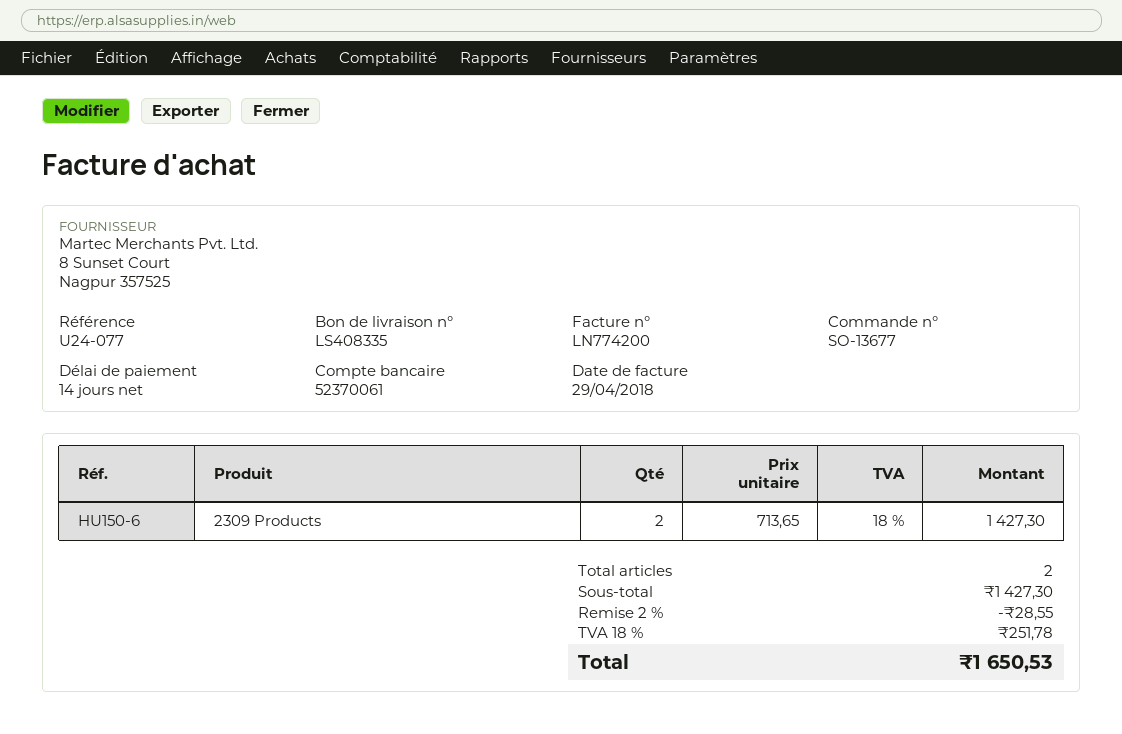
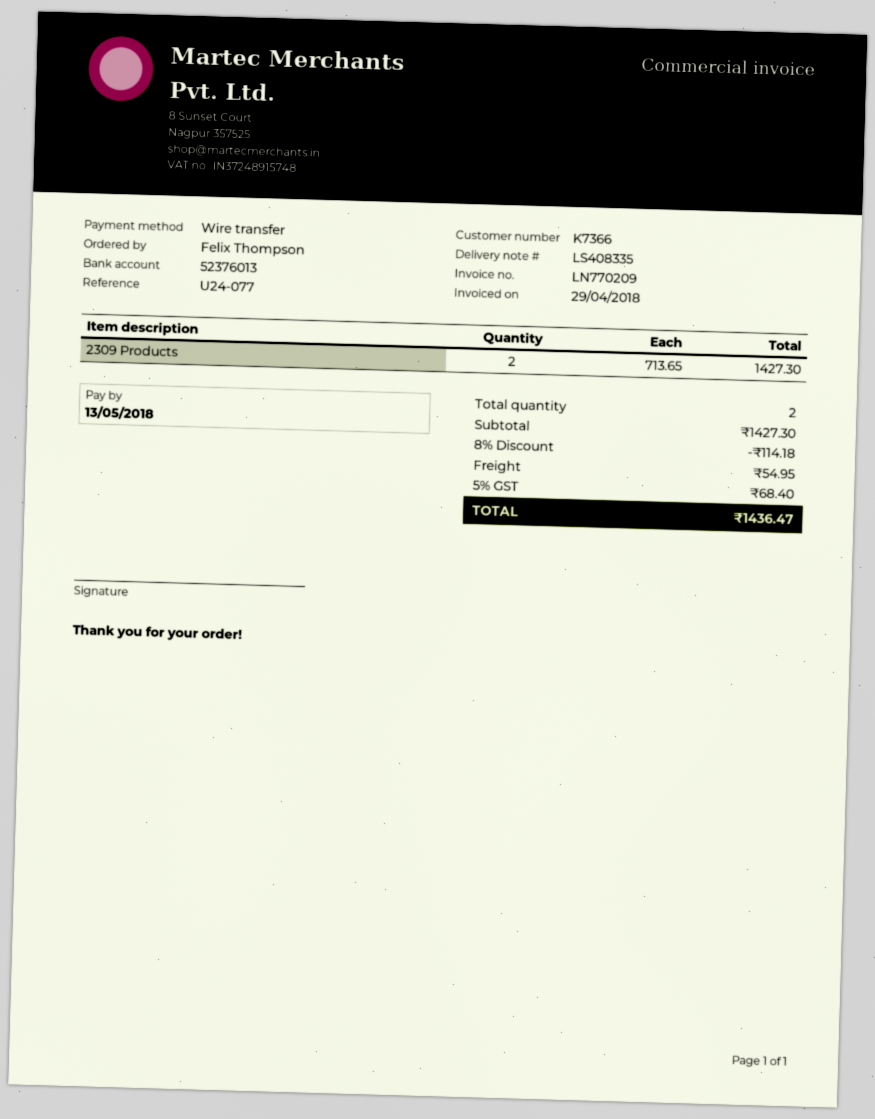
invoice number: LN774200 -> LN770209
bank account: 52370061 -> 52376013
discount: 2% = 28.55 -> 8% = 114.18
shipping: none -> 54.95
tax: 18% = 251.78 -> 5% = 68.40
total: 1650.53 -> 1436.47

